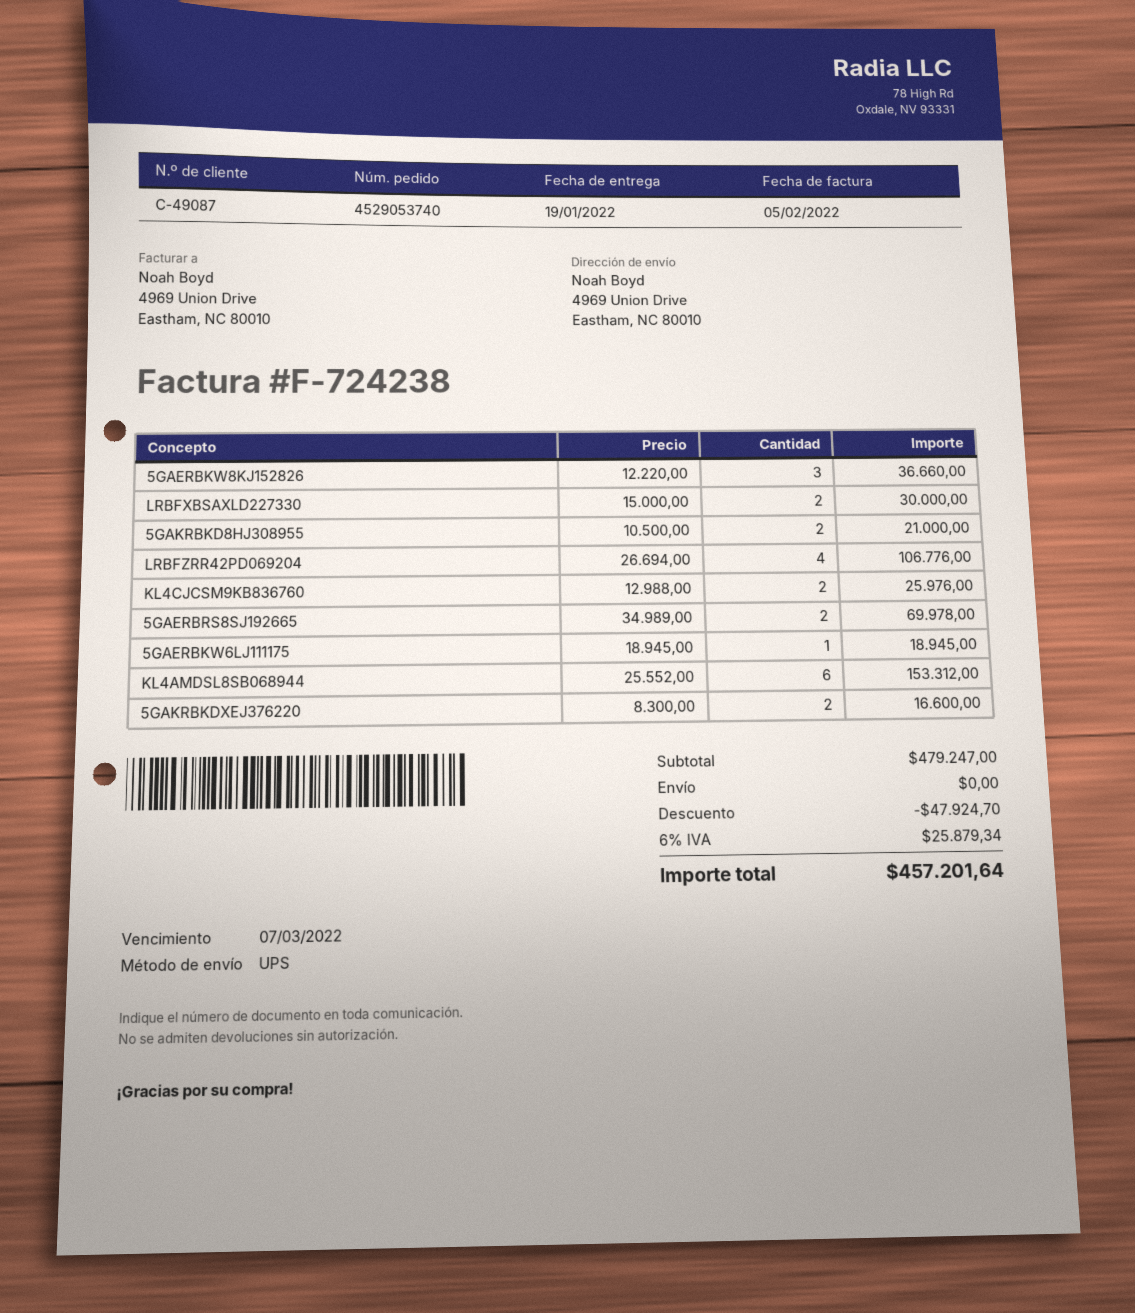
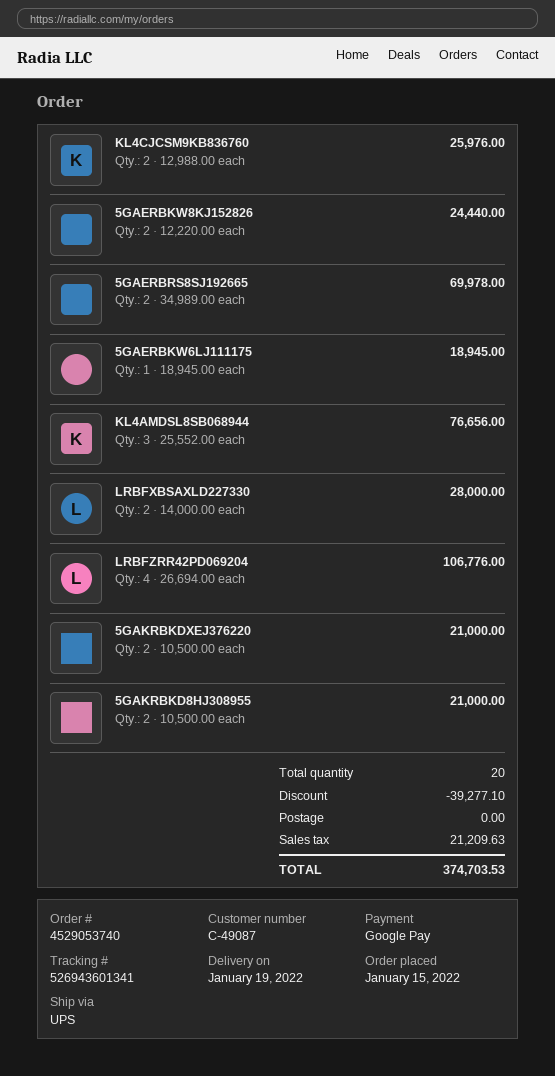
5GAERBKW8KJ152826: 3 x 12220.00 = 36660.00 -> 2 x 12220.00 = 24440.00
LRBFXBSAXLD227330: 2 x 15000.00 = 30000.00 -> 2 x 14000.00 = 28000.00
KL4AMDSL8SB068944: 6 x 25552.00 = 153312.00 -> 3 x 25552.00 = 76656.00
5GAKRBKDXEJ376220: 2 x 8300.00 = 16600.00 -> 2 x 10500.00 = 21000.00
discount: 47924.70 -> 39277.10
tax: 25879.34 -> 21209.63
total: 457201.64 -> 374703.53

